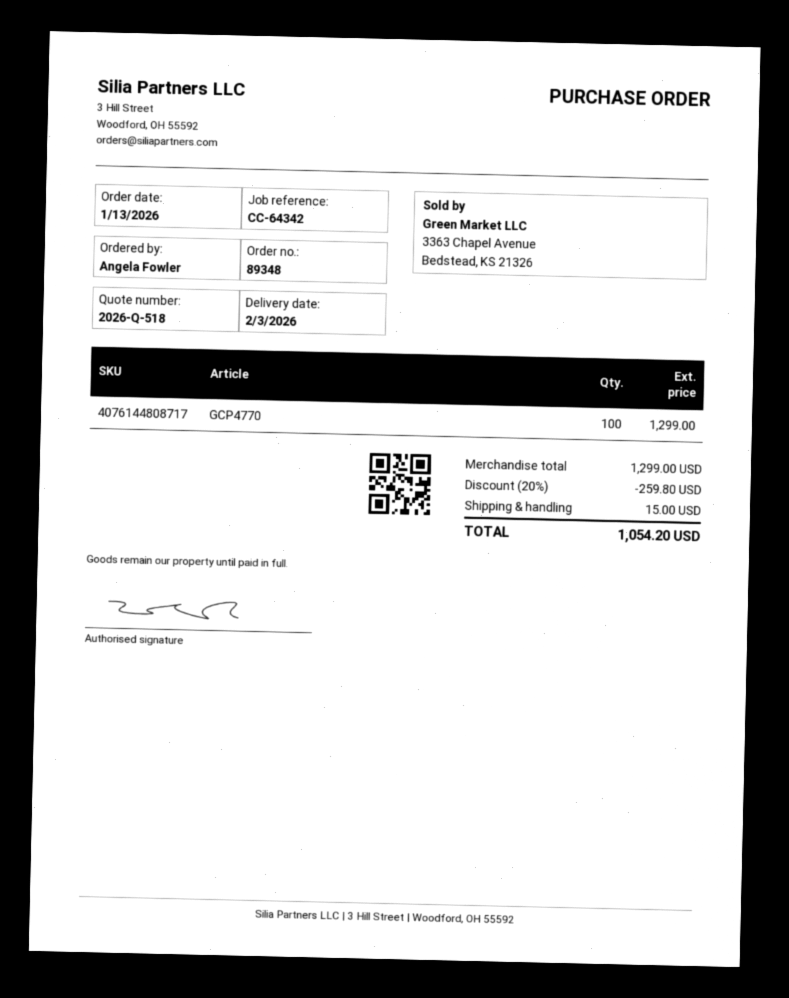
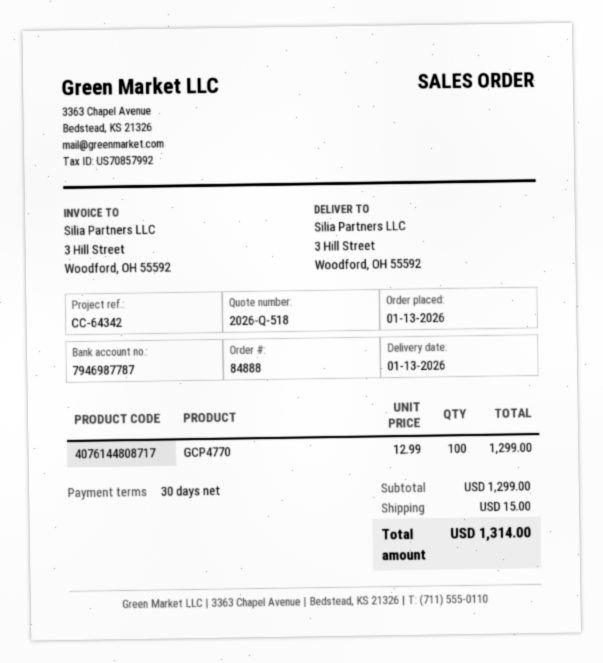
order number: 89348 -> 84888
delivery date: 2026-02-03 -> 2026-01-13
discount: 20% = 259.80 -> none
total: 1054.20 -> 1314.00

